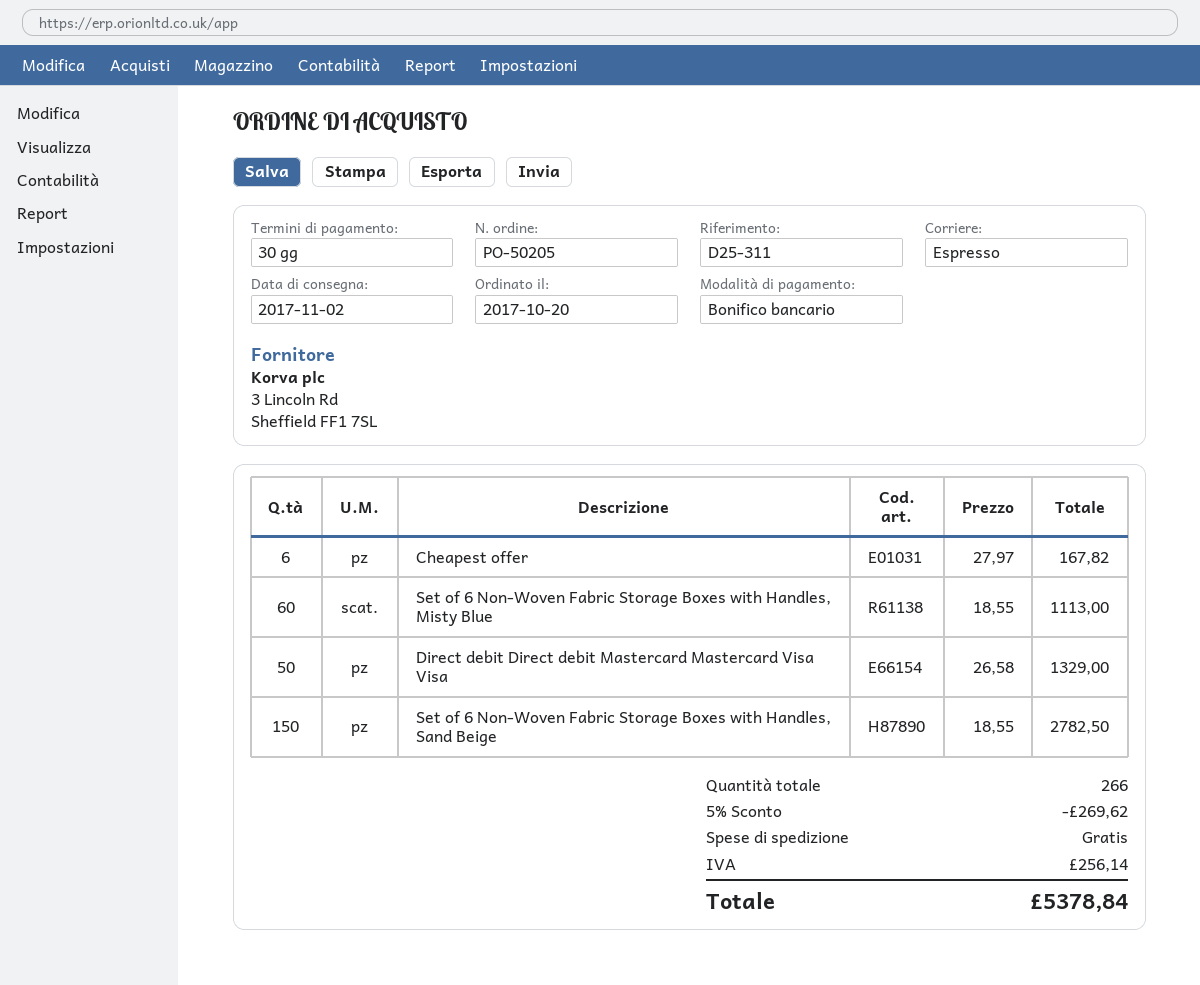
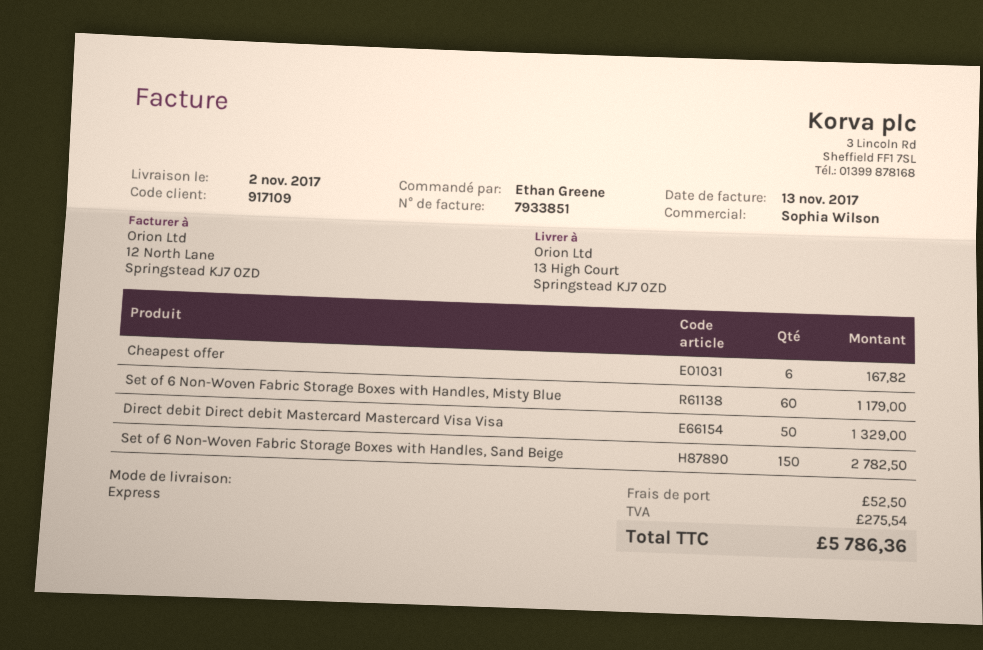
Set of 6 Non-Woven Fabric Storage Boxes with Handles, Misty Blue: 60 for 1113.00 -> 60 for 1179.00
discount: 5% = 269.62 -> none
shipping: 0.00 -> 52.50
tax: 256.14 -> 275.54
total: 5378.84 -> 5786.36

